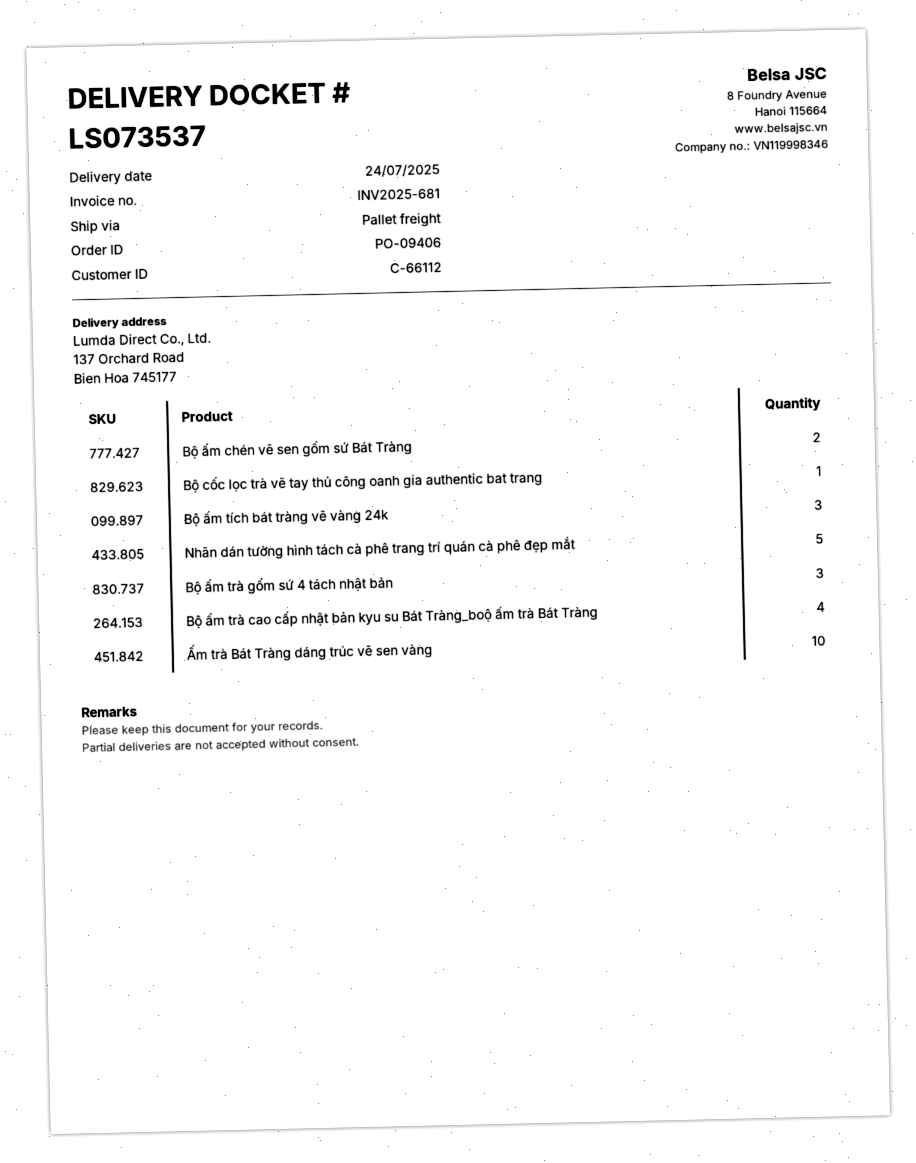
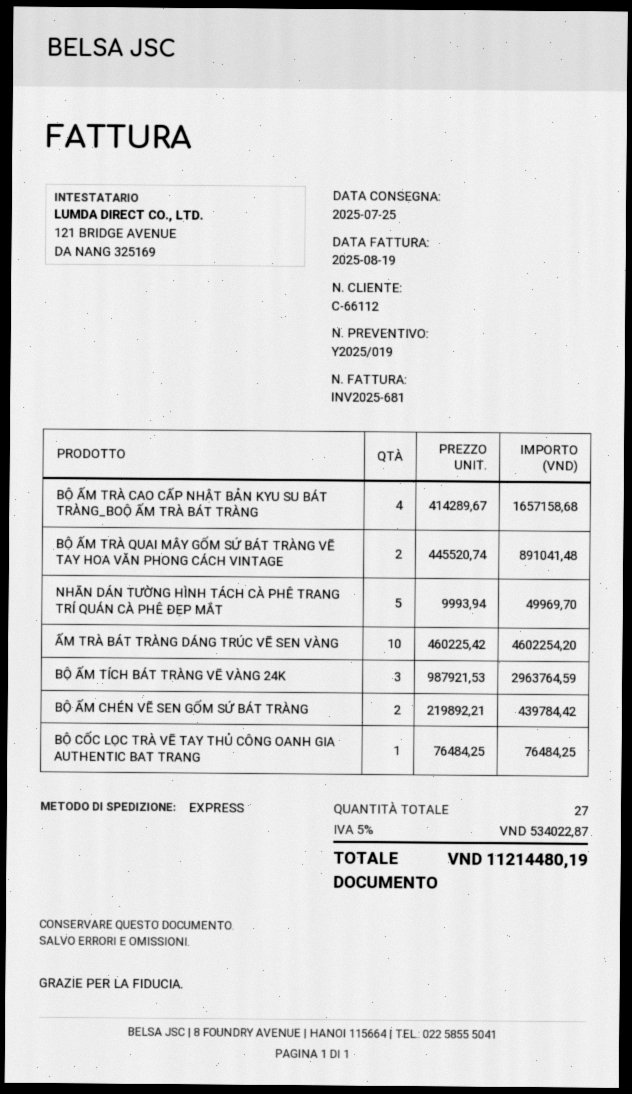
delivery date: 2025-07-24 -> 2025-07-25
shipping method: pallet freight -> express
Bộ ấm trà gốm sứ 4 tách nhật bản: 3 -> none
BỘ ẤM TRÀ QUAI MÂY GỐM SỨ BÁT TRÀNG VẼ TAY HOA VĂN PHONG CÁCH VINTAGE: none -> 2

